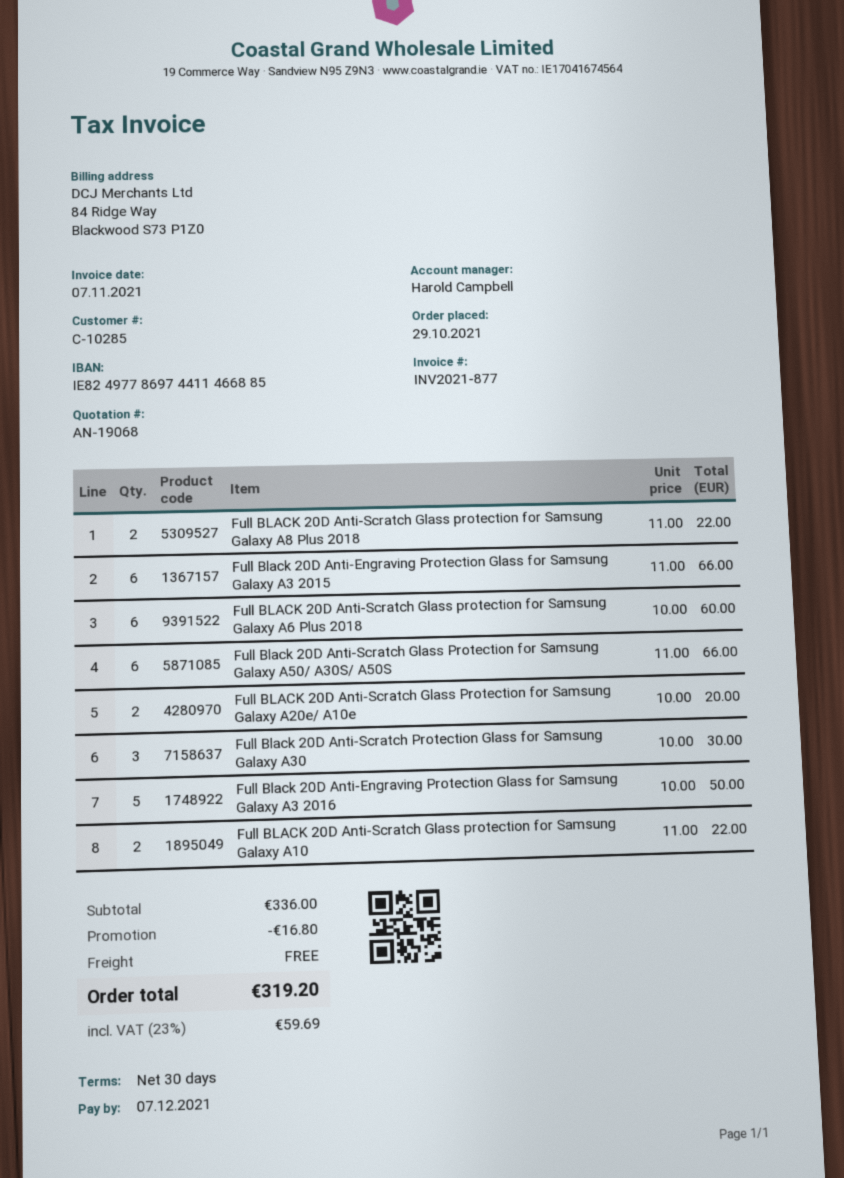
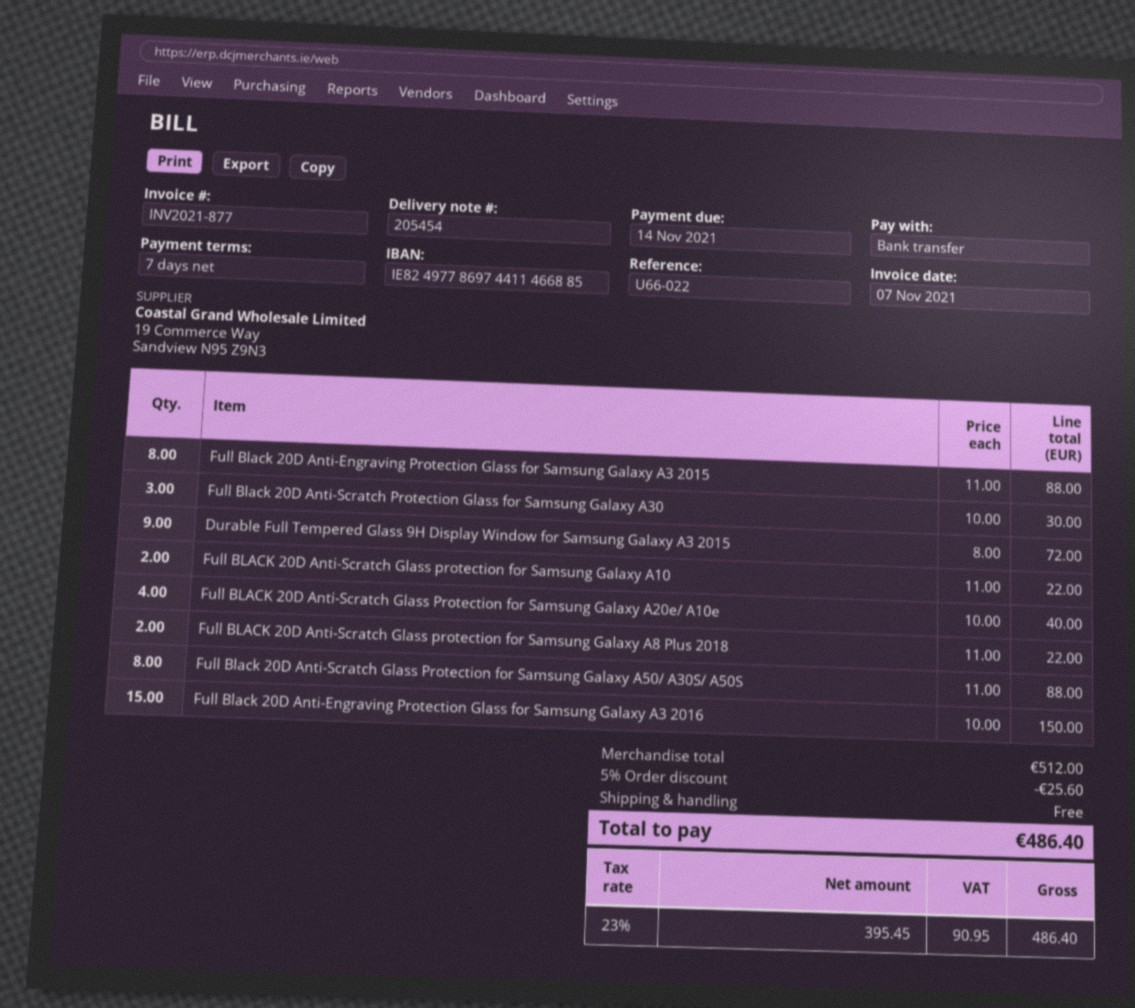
payment terms: 30 days -> 7 days
due date: 2021-12-07 -> 2021-11-14
Full Black 20D Anti-Engraving Protection Glass for Samsung Galaxy A3 2015: 6 x 11.00 = 66.00 -> 8 x 11.00 = 88.00
Full BLACK 20D Anti-Scratch Glass protection for Samsung Galaxy A6 Plus 2018: 6 x 10.00 = 60.00 -> none
Full Black 20D Anti-Scratch Glass Protection for Samsung Galaxy A50/ A30S/ A50S: 6 x 11.00 = 66.00 -> 8 x 11.00 = 88.00
Full BLACK 20D Anti-Scratch Glass Protection for Samsung Galaxy A20e/ A10e: 2 x 10.00 = 20.00 -> 4 x 10.00 = 40.00
Full Black 20D Anti-Engraving Protection Glass for Samsung Galaxy A3 2016: 5 x 10.00 = 50.00 -> 15 x 10.00 = 150.00
Durable Full Tempered Glass 9H Display Window for Samsung Galaxy A3 2015: none -> 9 x 8.00 = 72.00
subtotal: 336.00 -> 512.00
discount: 16.80 -> 25.60
tax: 23% = 59.69 -> 23% = 90.95
total: 319.20 -> 486.40

